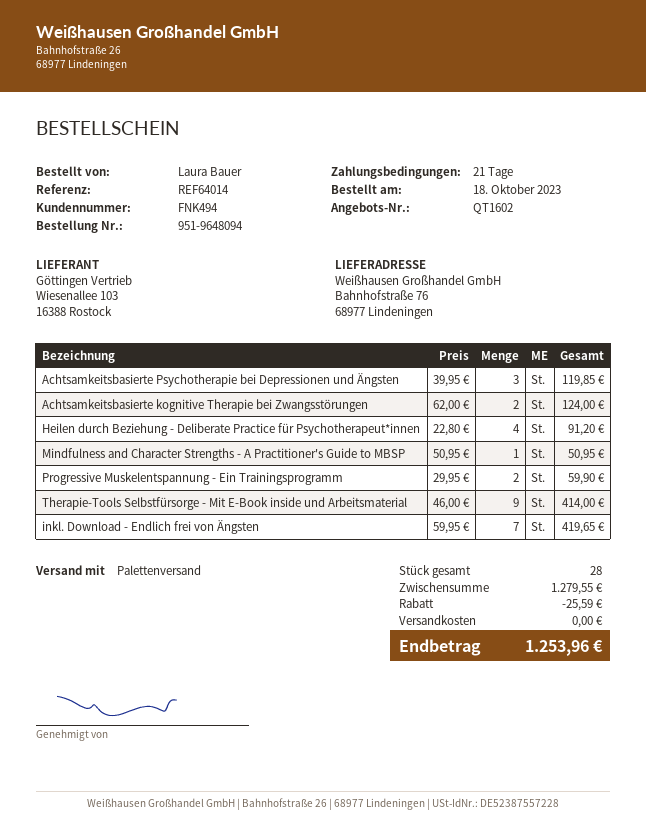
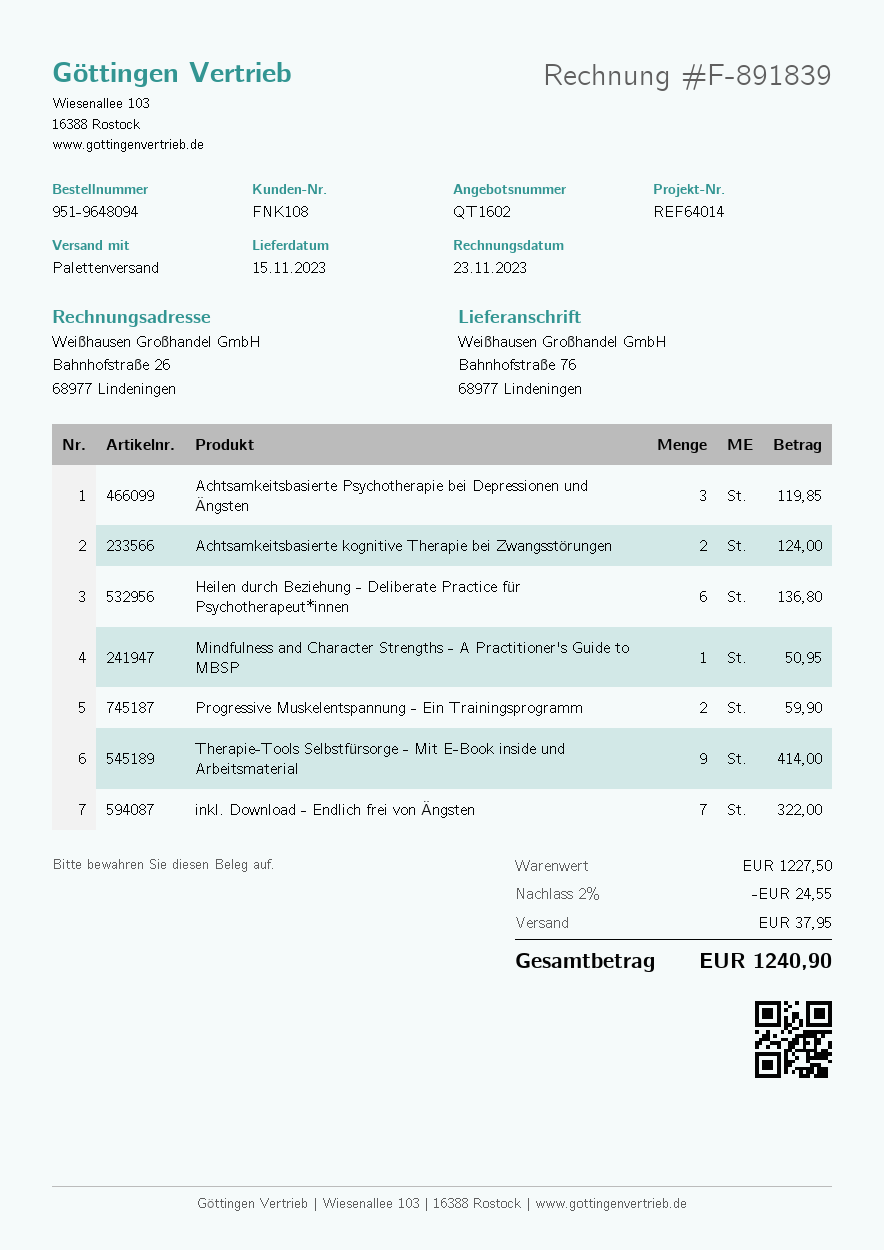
customer number: FNK494 -> FNK108
Heilen durch Beziehung - Deliberate Practice für Psychotherapeut*innen: 4 for 91.20 -> 6 for 136.80
inkl. Download - Endlich frei von Ängsten: 7 for 419.65 -> 7 for 322.00
subtotal: 1279.55 -> 1227.50
discount: 25.59 -> 24.55
shipping: 0.00 -> 37.95
total: 1253.96 -> 1240.90

